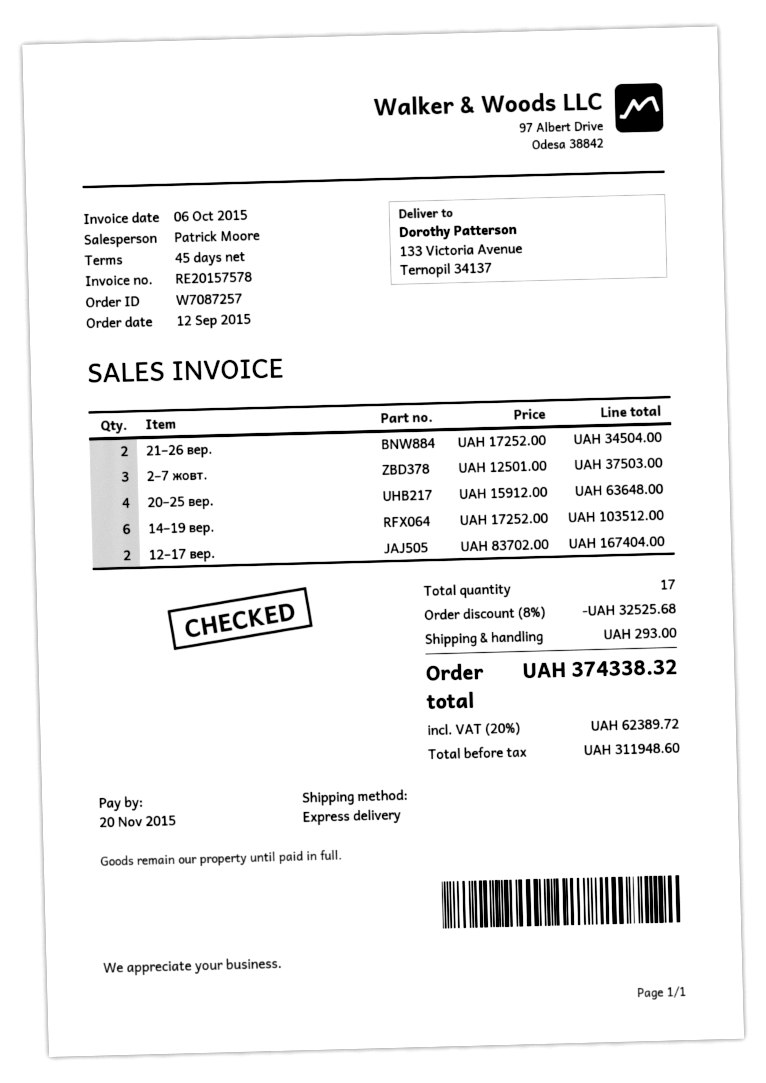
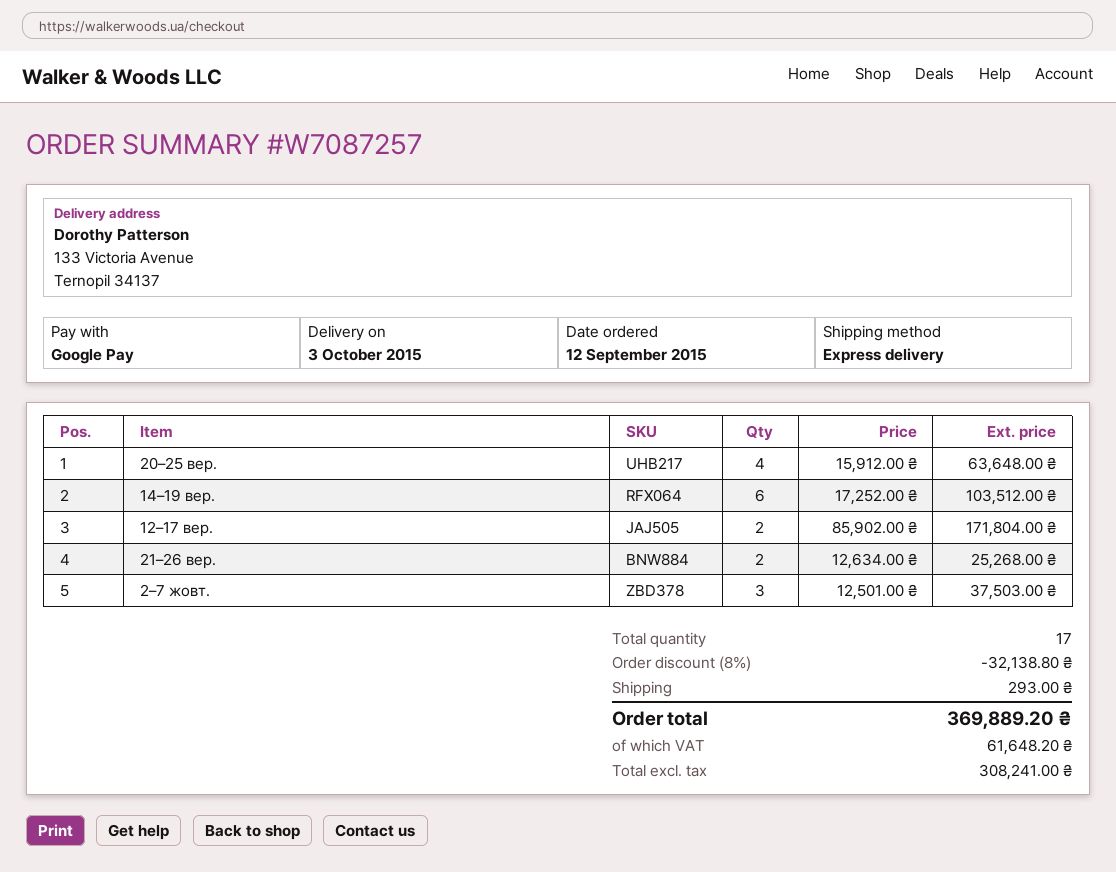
21–26 вер.: 2 x 17252.00 = 34504.00 -> 2 x 12634.00 = 25268.00
12–17 вер.: 2 x 83702.00 = 167404.00 -> 2 x 85902.00 = 171804.00
discount: 8% = 32525.68 -> 8% = 32138.80
net: 311948.60 -> 308241.00
tax: 62389.72 -> 61648.20
total: 374338.32 -> 369889.20

